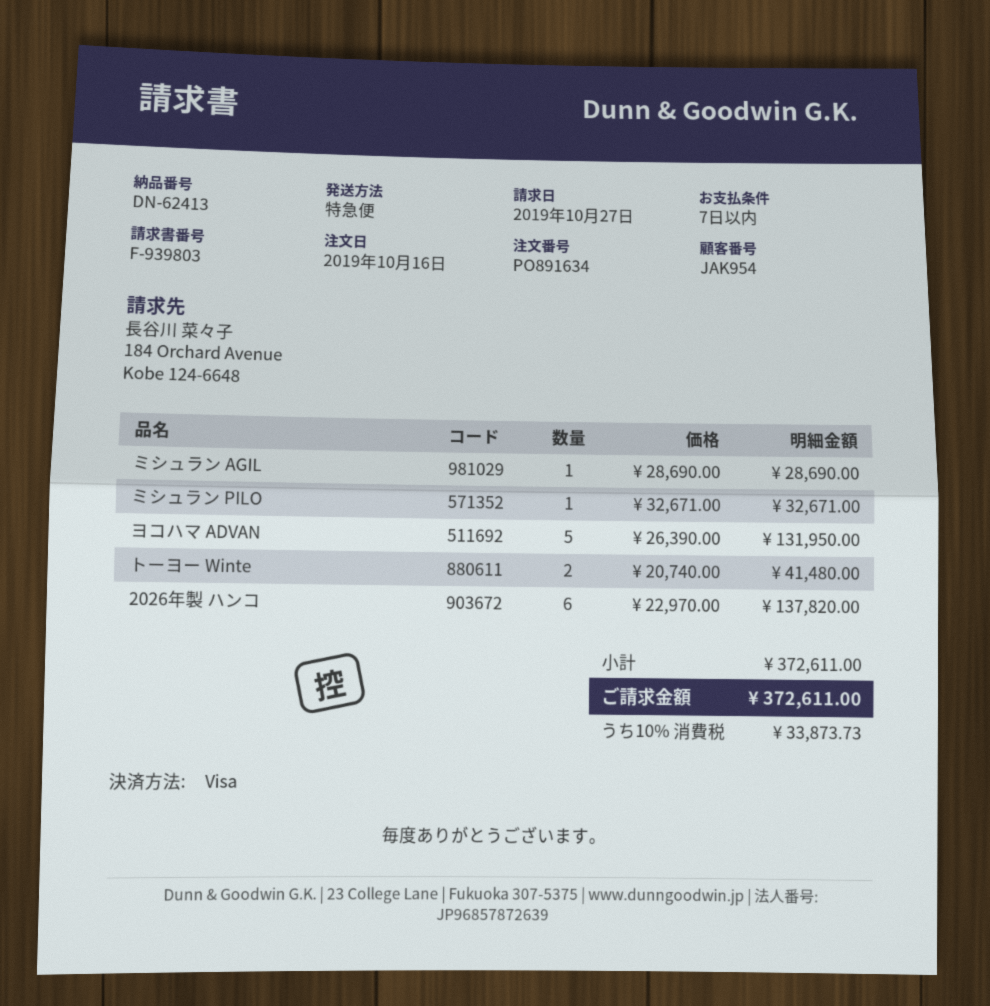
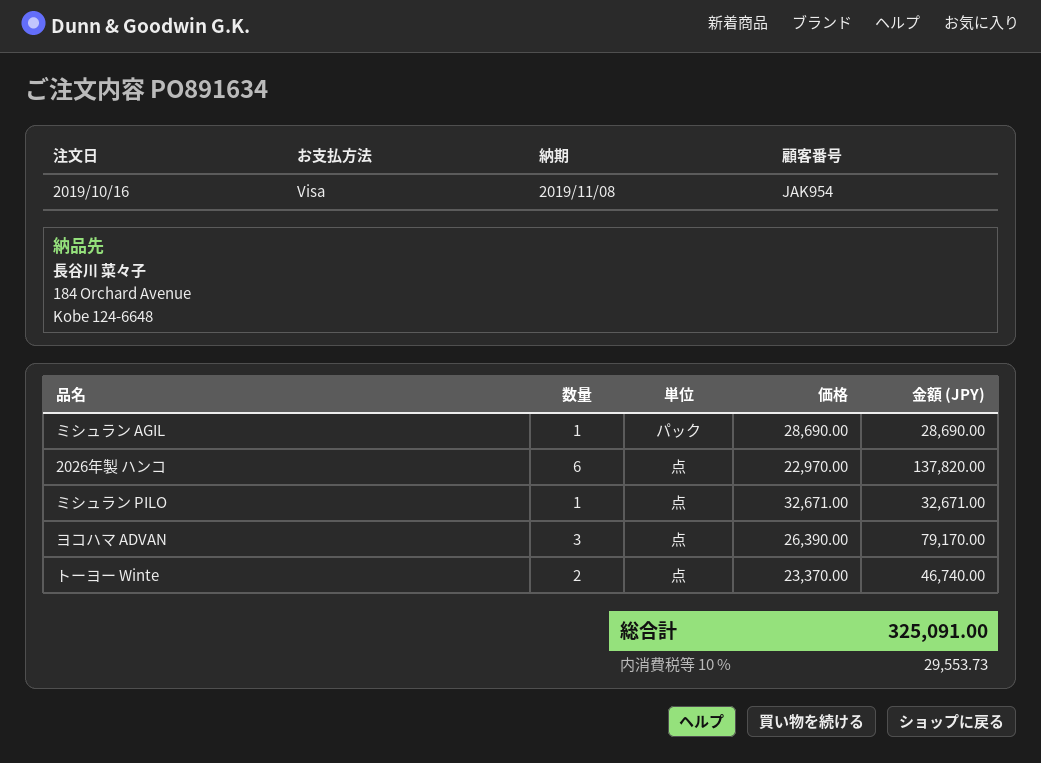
ヨコハマ ADVAN: 5 x 26390.00 = 131950.00 -> 3 x 26390.00 = 79170.00
トーヨー Winte: 2 x 20740.00 = 41480.00 -> 2 x 23370.00 = 46740.00
tax: 10% = 33873.73 -> 10% = 29553.73
total: 372611.00 -> 325091.00

